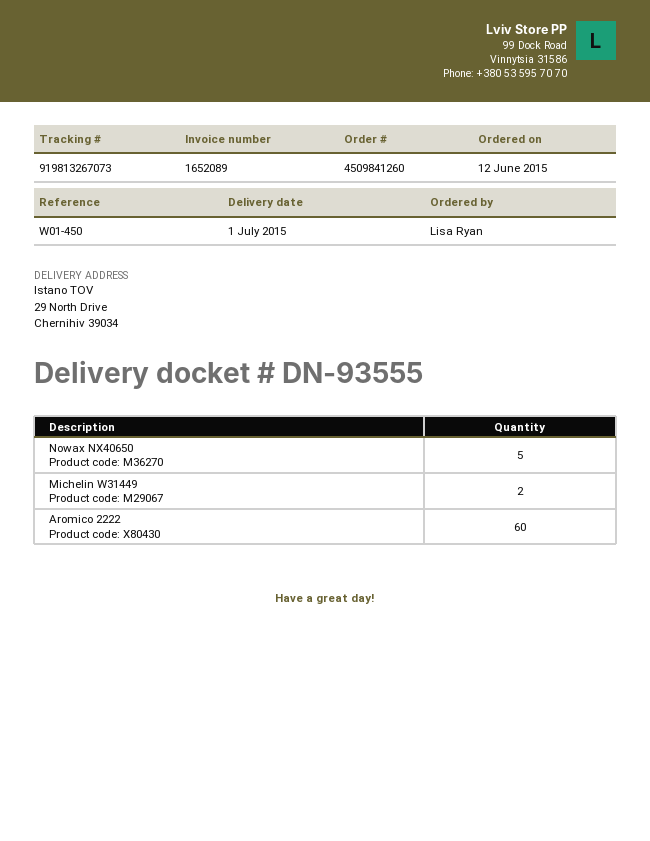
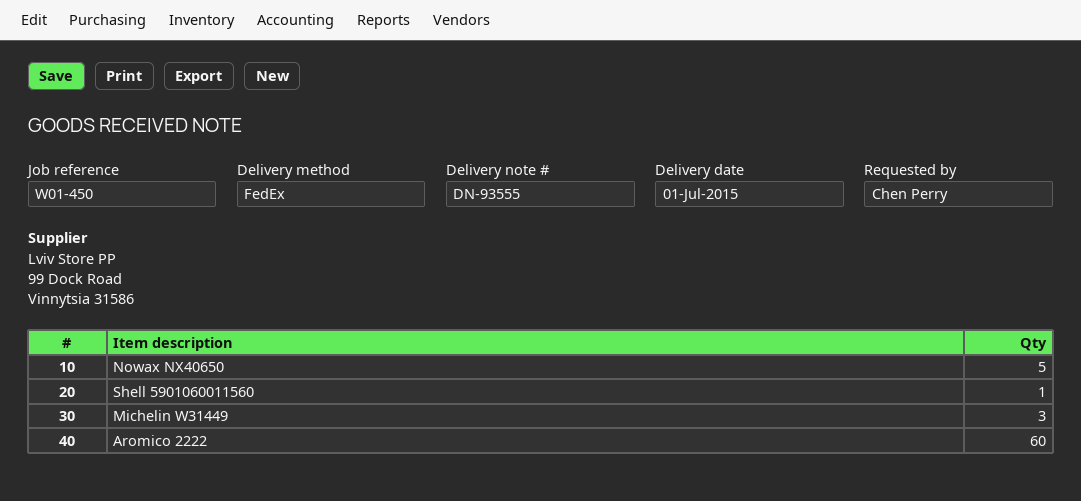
ordered by: Lisa Ryan -> Chen Perry
Michelin W31449: 2 -> 3
Shell 5901060011560: none -> 1

